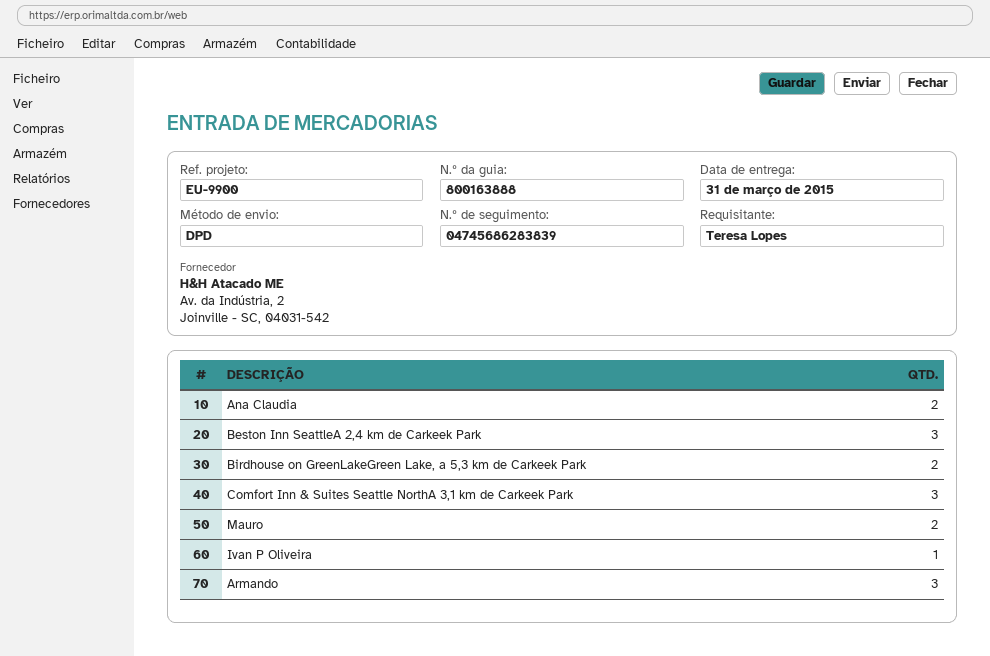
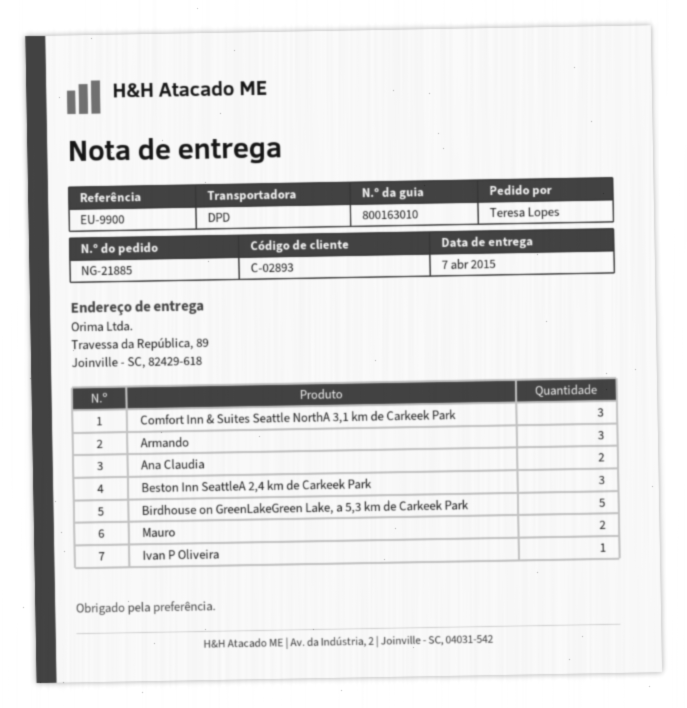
delivery note number: 800163888 -> 800163010
delivery date: 2015-03-31 -> 2015-04-07
Birdhouse on GreenLakeGreen Lake, a 5,3 km de Carkeek Park: 2 -> 5

